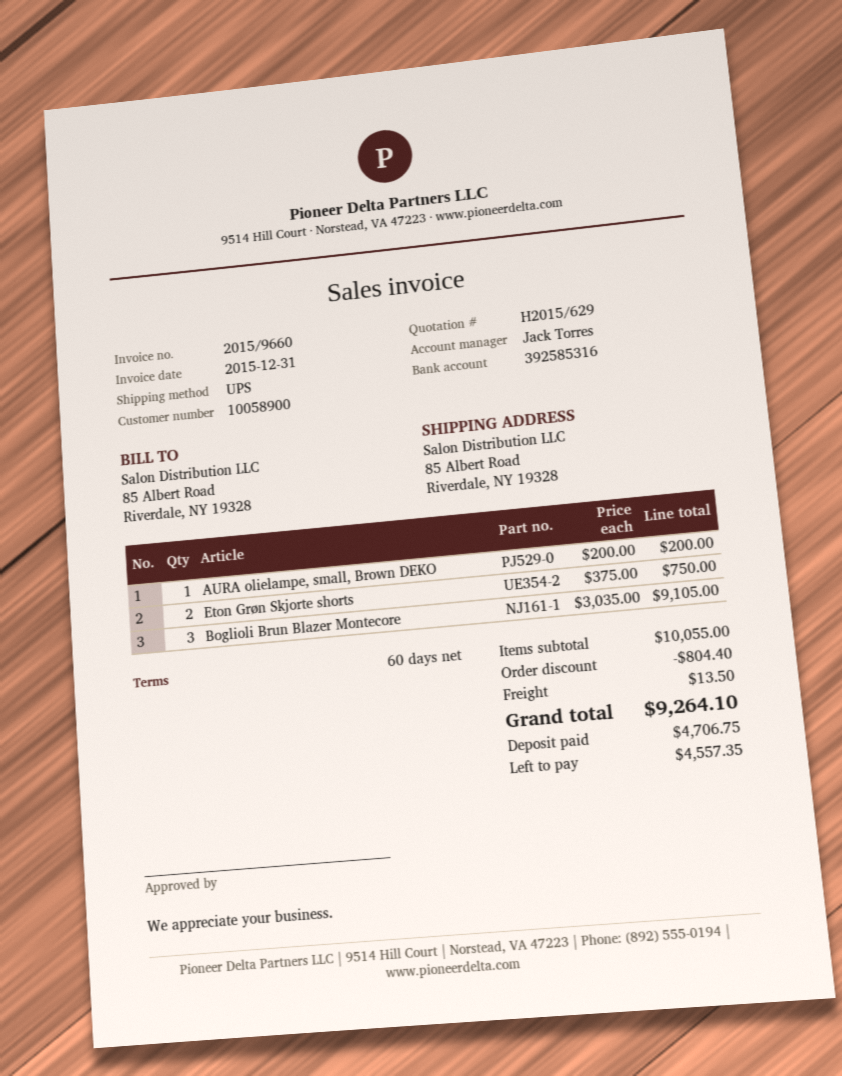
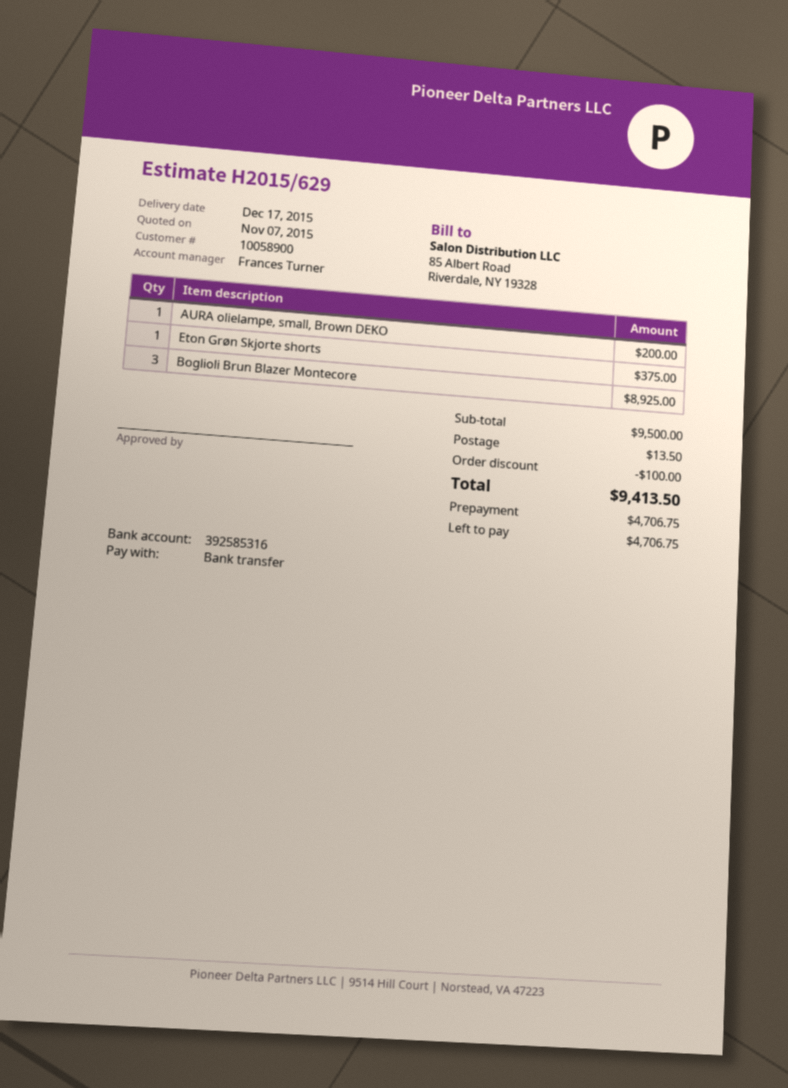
sales rep: Jack Torres -> Frances Turner
Eton Grøn Skjorte shorts: 2 for 750.00 -> 1 for 375.00
Boglioli Brun Blazer Montecore: 3 for 9105.00 -> 3 for 8925.00
subtotal: 10055.00 -> 9500.00
discount: 804.40 -> 100.00
total: 9264.10 -> 9413.50
balance: 4557.35 -> 4706.75

